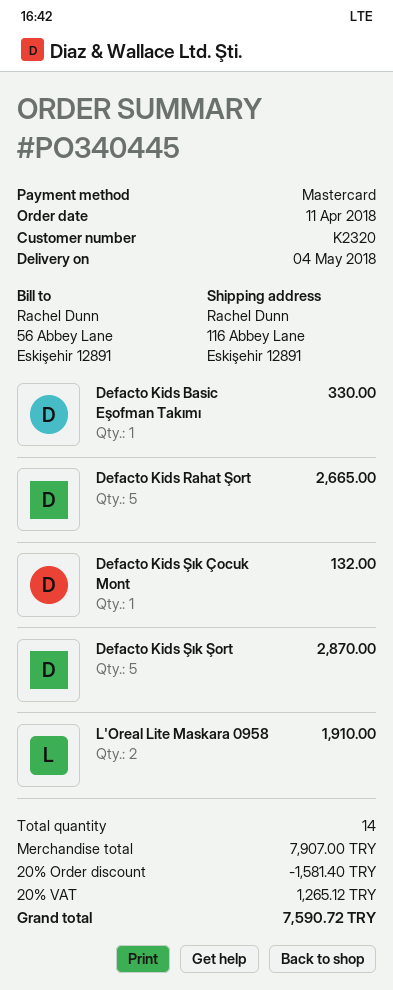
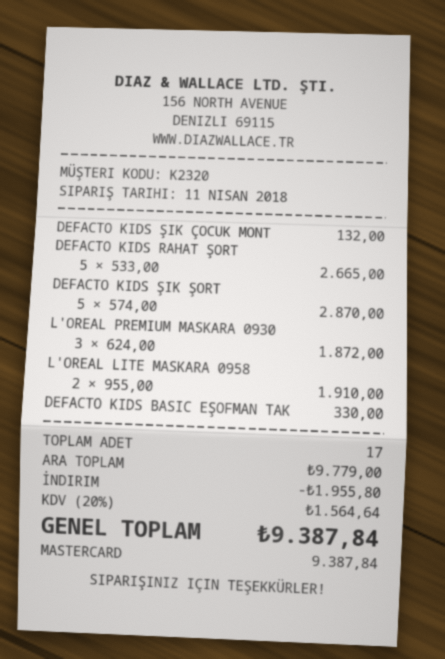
L'OREAL PREMIUM MASKARA 0930: none -> 3 for 1872.00
total quantity: 14 -> 17
subtotal: 7907.00 -> 9779.00
discount: 1581.40 -> 1955.80
tax: 20% = 1265.12 -> 20% = 1564.64
total: 7590.72 -> 9387.84

